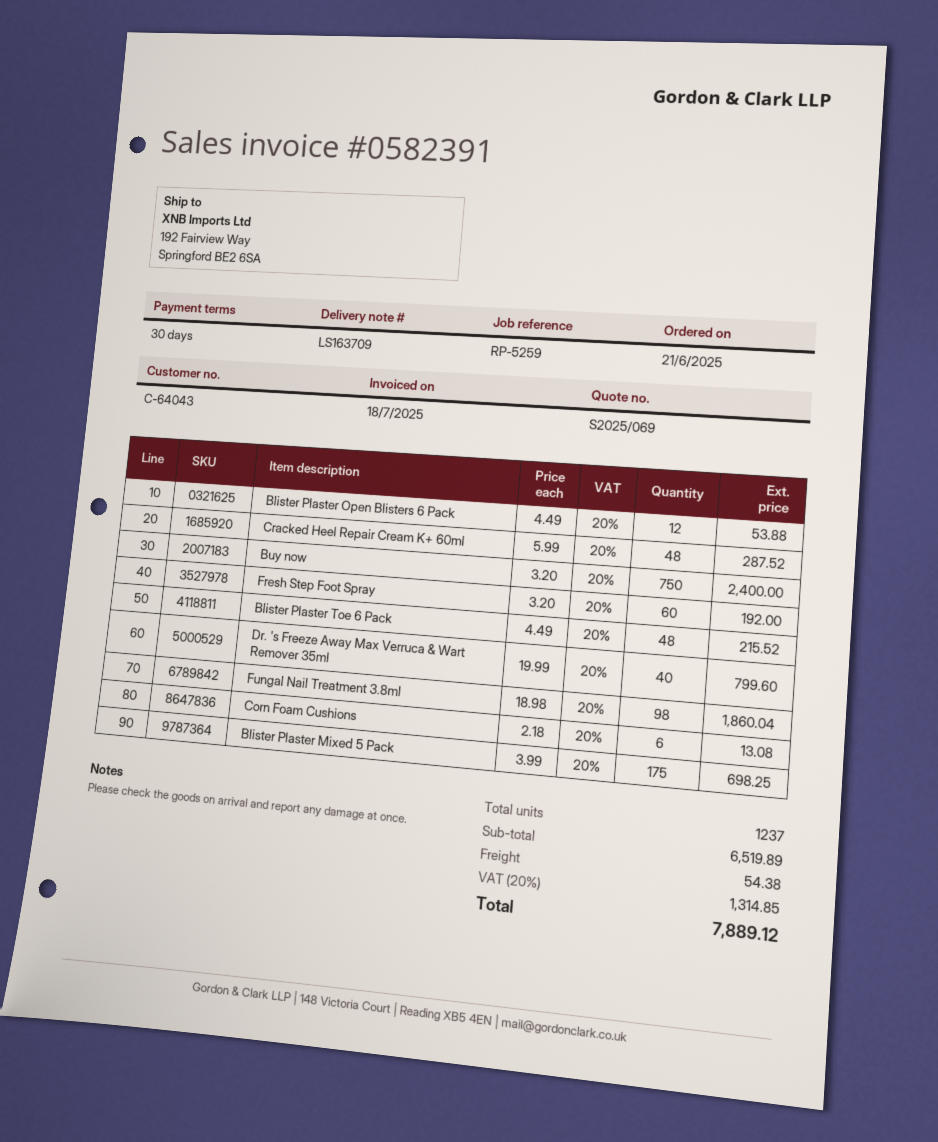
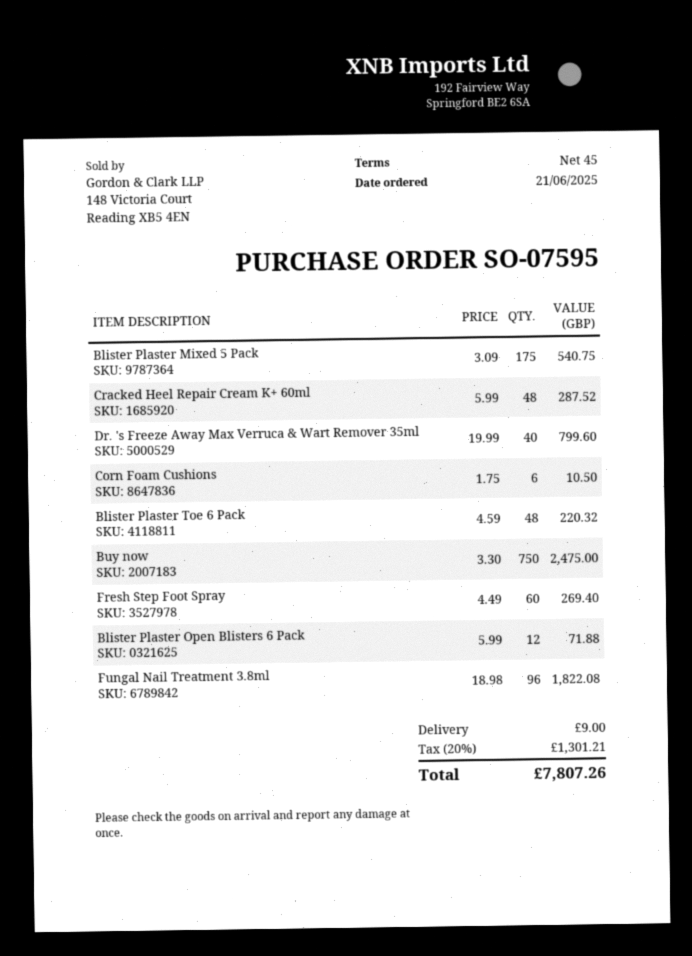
payment terms: 30 days -> 45 days
Blister Plaster Open Blisters 6 Pack: 12 x 4.49 = 53.88 -> 12 x 5.99 = 71.88
Buy now: 750 x 3.20 = 2400.00 -> 750 x 3.30 = 2475.00
Fresh Step Foot Spray: 60 x 3.20 = 192.00 -> 60 x 4.49 = 269.40
Blister Plaster Toe 6 Pack: 48 x 4.49 = 215.52 -> 48 x 4.59 = 220.32
Fungal Nail Treatment 3.8ml: 98 x 18.98 = 1860.04 -> 96 x 18.98 = 1822.08
Corn Foam Cushions: 6 x 2.18 = 13.08 -> 6 x 1.75 = 10.50
Blister Plaster Mixed 5 Pack: 175 x 3.99 = 698.25 -> 175 x 3.09 = 540.75
shipping: 54.38 -> 9.00
tax: 20% = 1314.85 -> 20% = 1301.21
total: 7889.12 -> 7807.26

